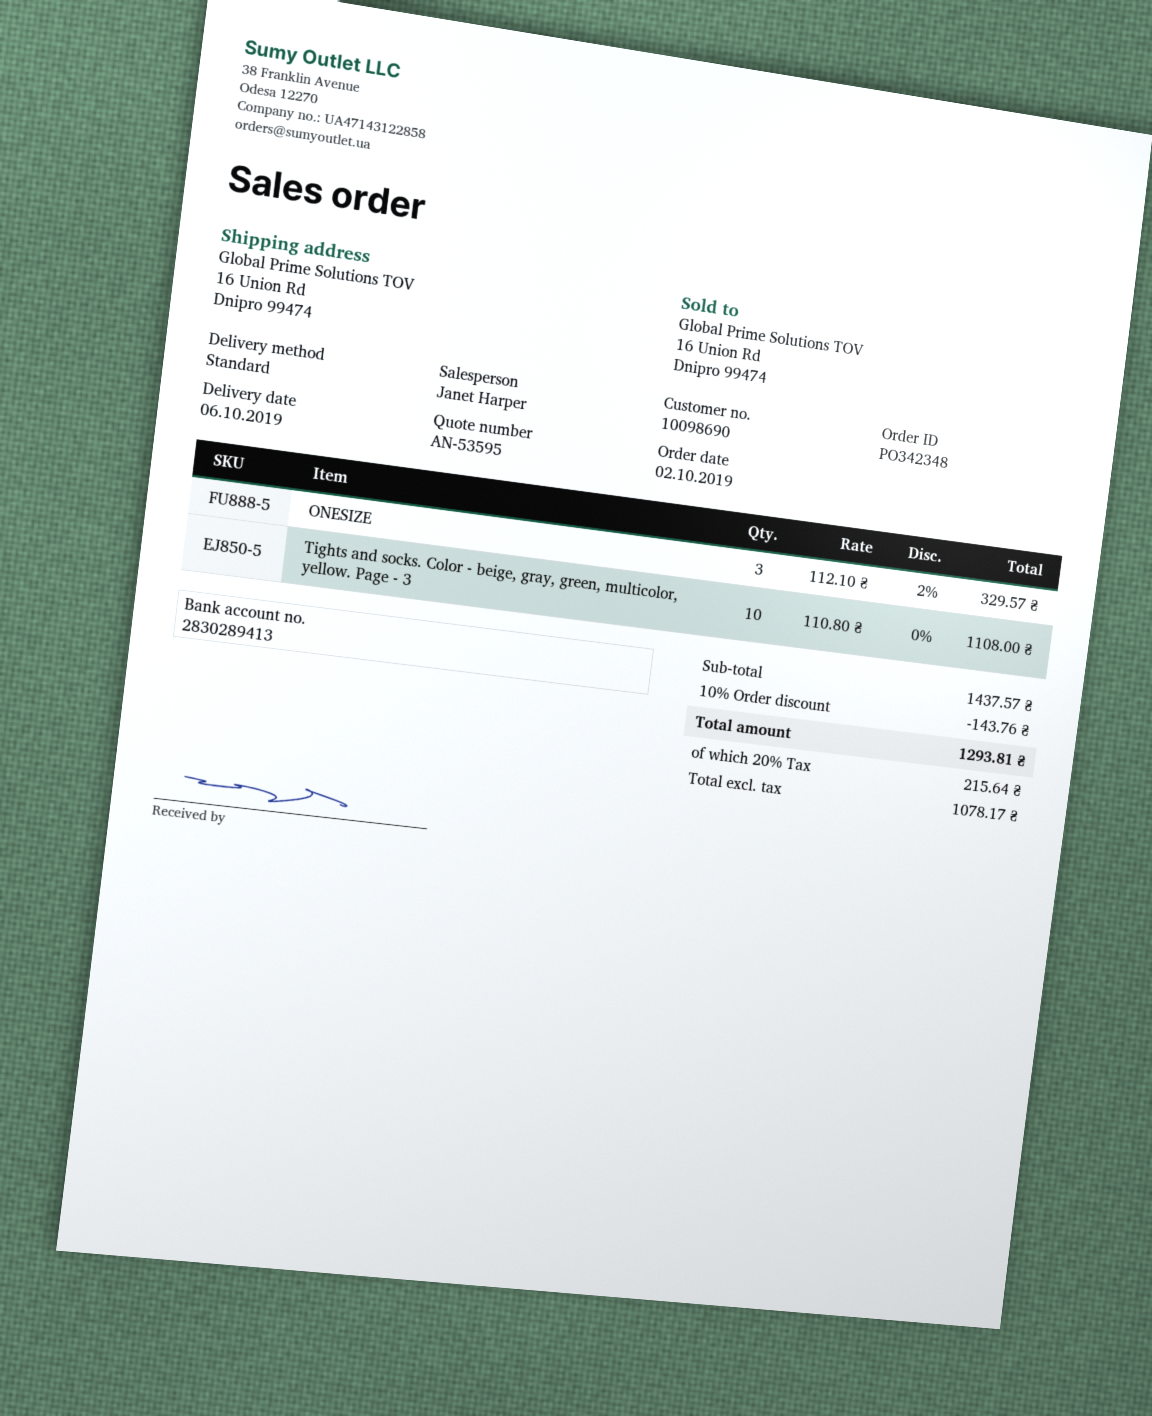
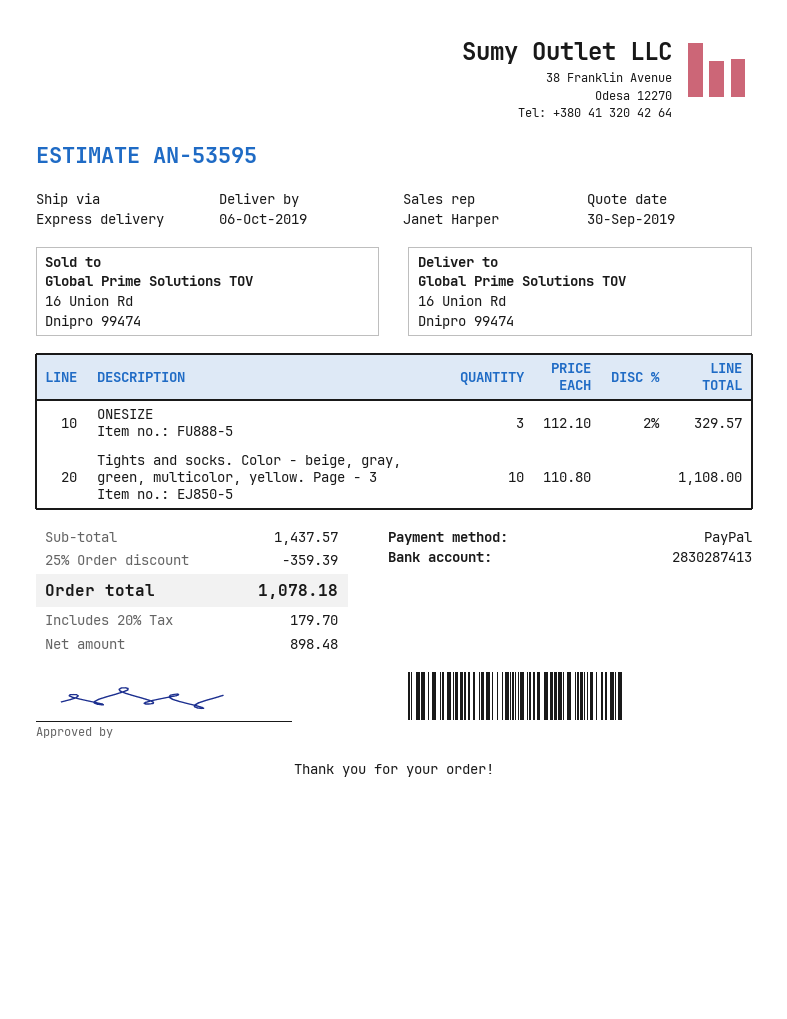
bank account: 2830289413 -> 2830287413
shipping method: standard -> express
discount: 10% = 143.76 -> 25% = 359.39
net: 1078.17 -> 898.48
tax: 20% = 215.64 -> 20% = 179.70
total: 1293.81 -> 1078.18

